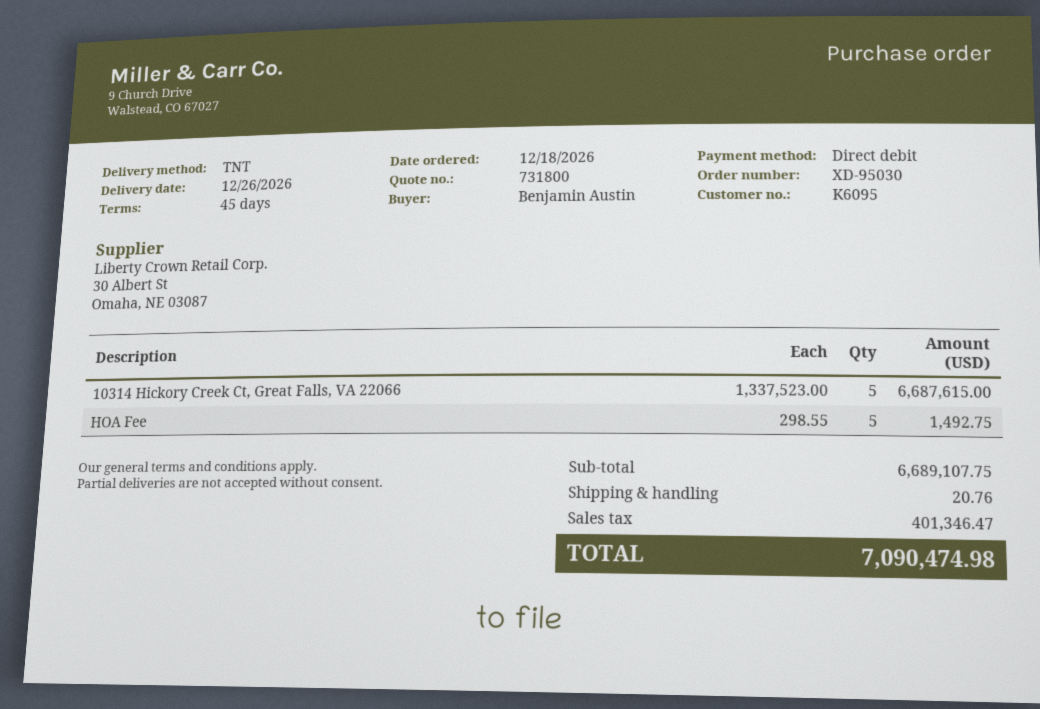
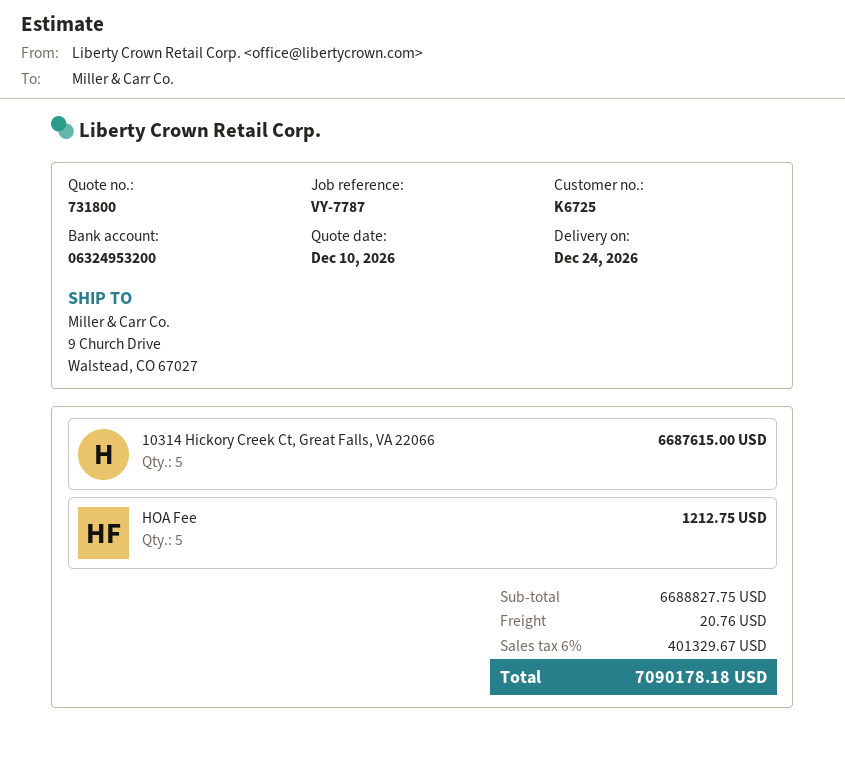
delivery date: 2026-12-26 -> 2026-12-24
customer number: K6095 -> K6725
HOA Fee: 5 for 1492.75 -> 5 for 1212.75
subtotal: 6689107.75 -> 6688827.75
tax: 401346.47 -> 401329.67
total: 7090474.98 -> 7090178.18

